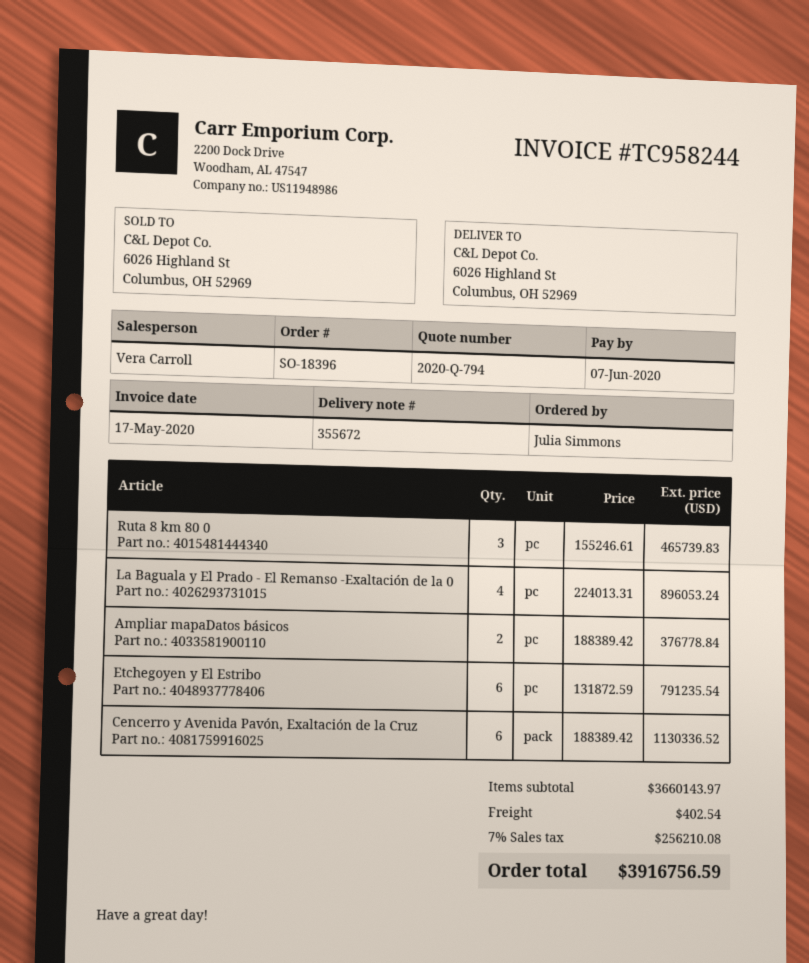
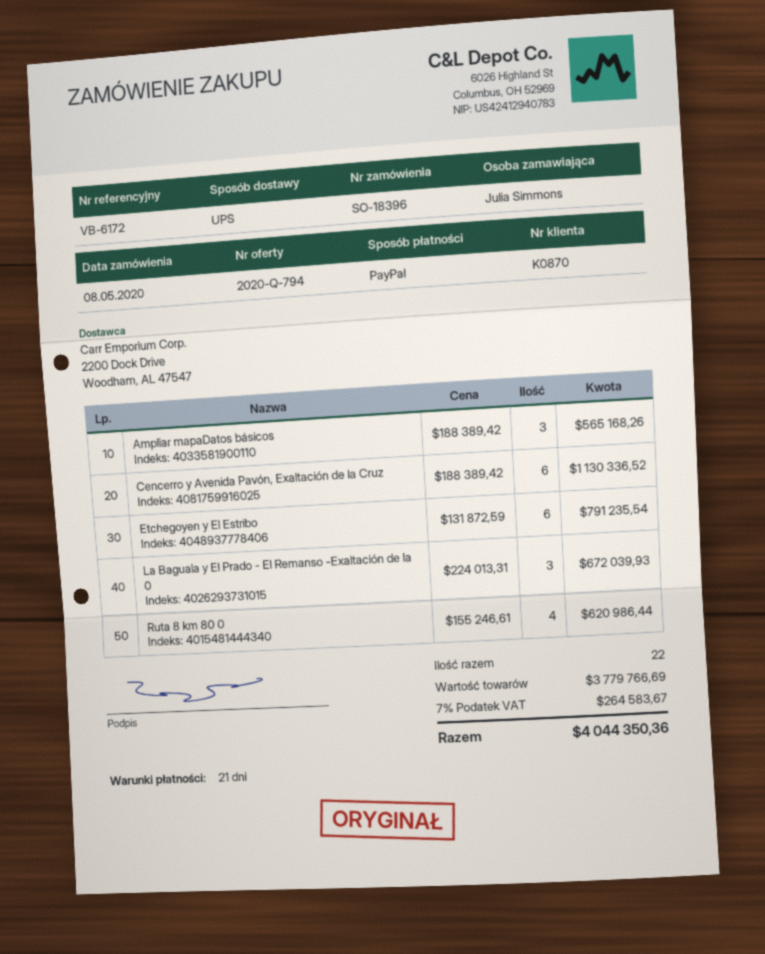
Ruta 8 km 80 0: 3 x 155246.61 = 465739.83 -> 4 x 155246.61 = 620986.44
La Baguala y El Prado - El Remanso -Exaltación de la 0: 4 x 224013.31 = 896053.24 -> 3 x 224013.31 = 672039.93
Ampliar mapaDatos básicos: 2 x 188389.42 = 376778.84 -> 3 x 188389.42 = 565168.26
subtotal: 3660143.97 -> 3779766.69
shipping: 402.54 -> none
tax: 7% = 256210.08 -> 7% = 264583.67
total: 3916756.59 -> 4044350.36

